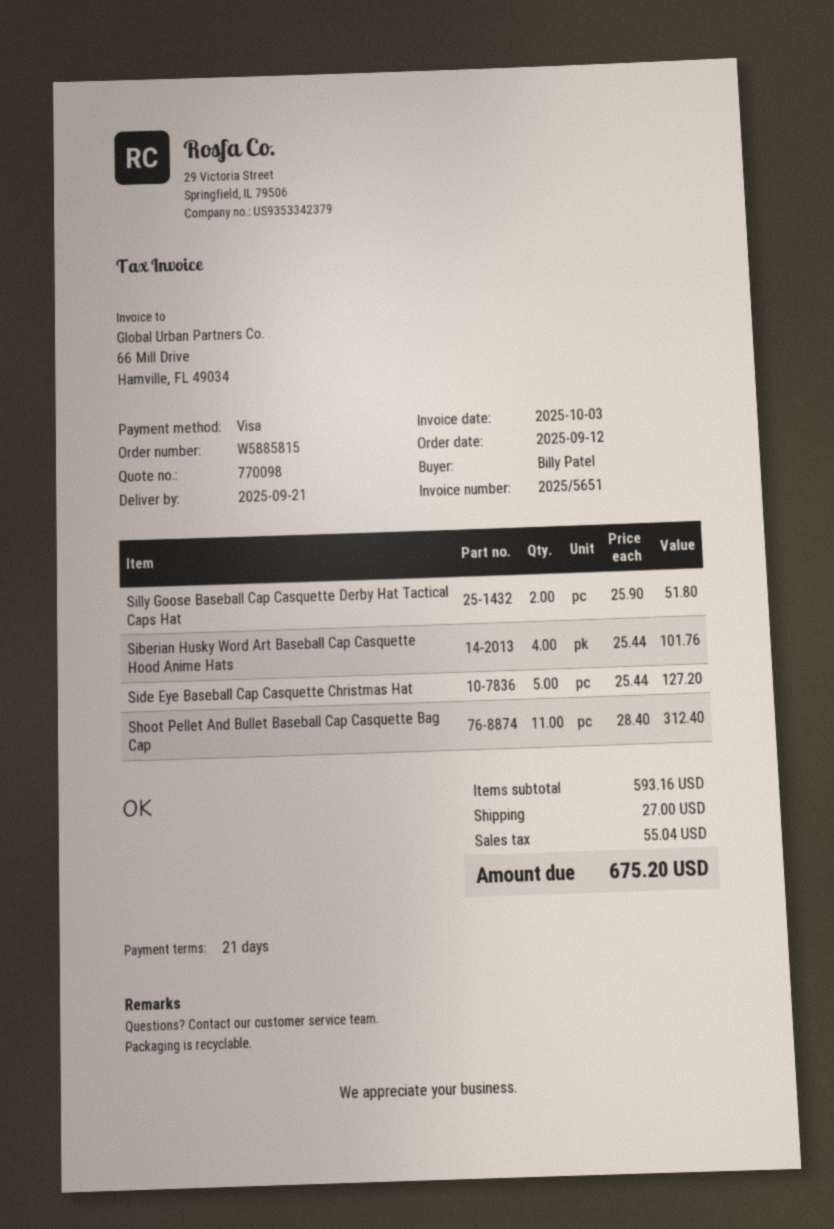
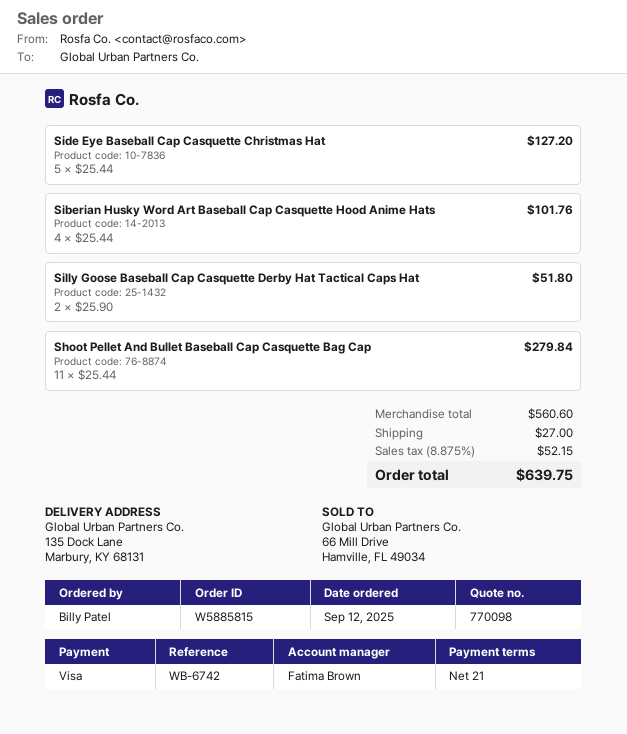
Shoot Pellet And Bullet Baseball Cap Casquette Bag Cap: 11 x 28.40 = 312.40 -> 11 x 25.44 = 279.84
subtotal: 593.16 -> 560.60
tax: 55.04 -> 52.15
total: 675.20 -> 639.75

